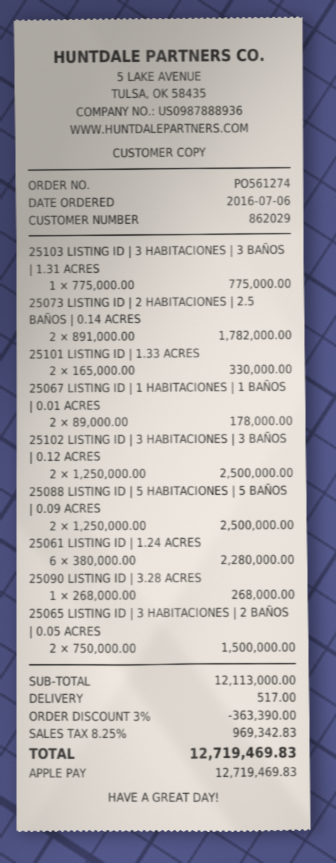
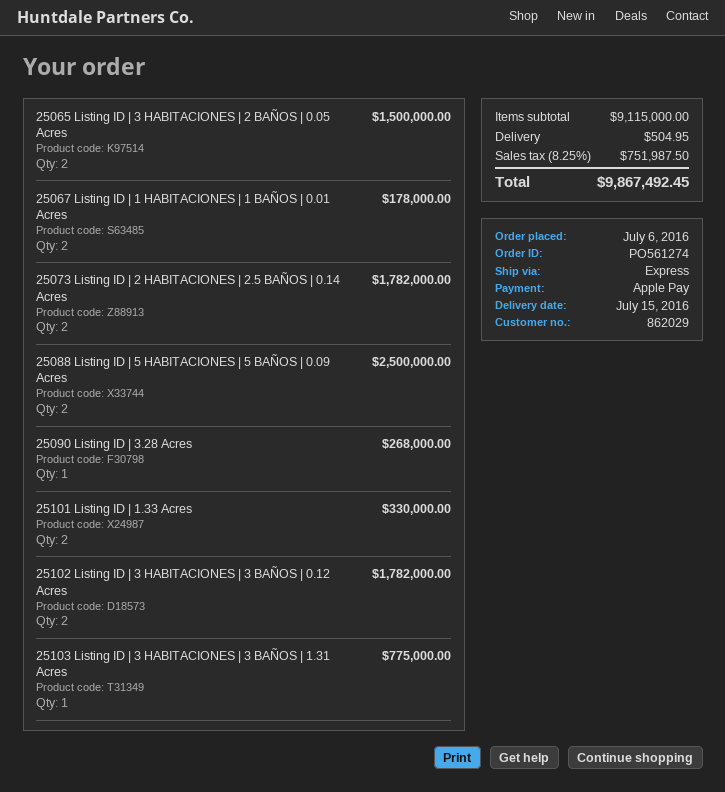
25102 LISTING ID | 3 HABITACIONES | 3 BAÑOS | 0.12 ACRES: 2 for 2500000.00 -> 2 for 1782000.00
25061 LISTING ID | 1.24 ACRES: 6 for 2280000.00 -> none
subtotal: 12113000.00 -> 9115000.00
discount: 3% = 363390.00 -> none
shipping: 517.00 -> 504.95
tax: 8.25% = 969342.83 -> 8.25% = 751987.50
total: 12719469.83 -> 9867492.45

